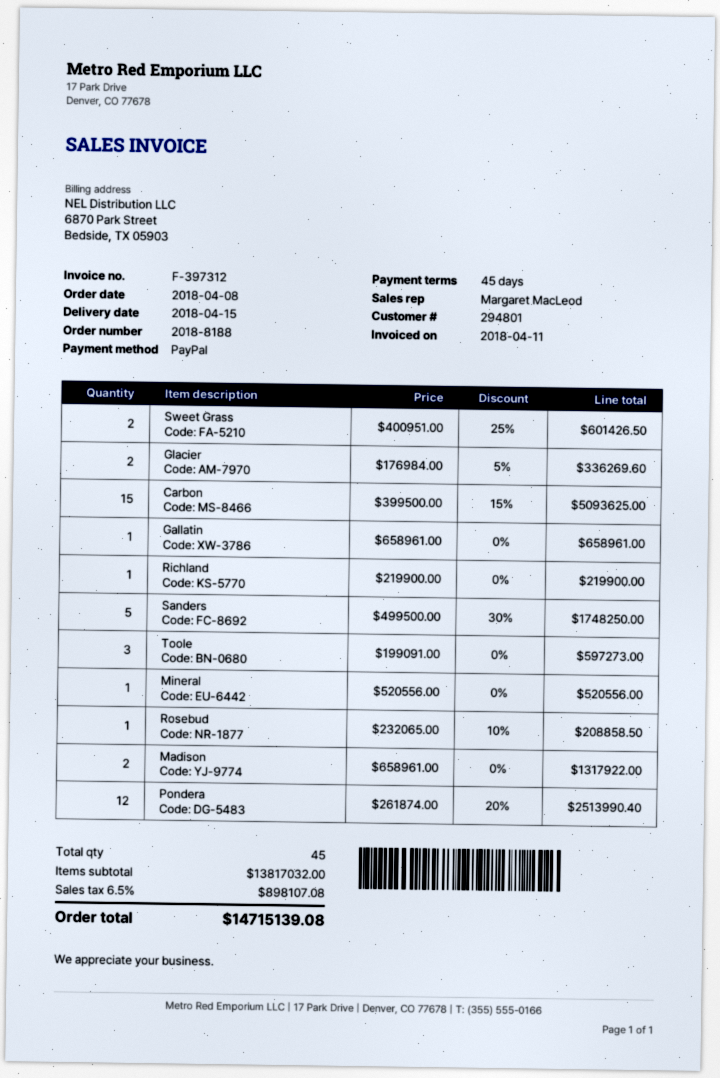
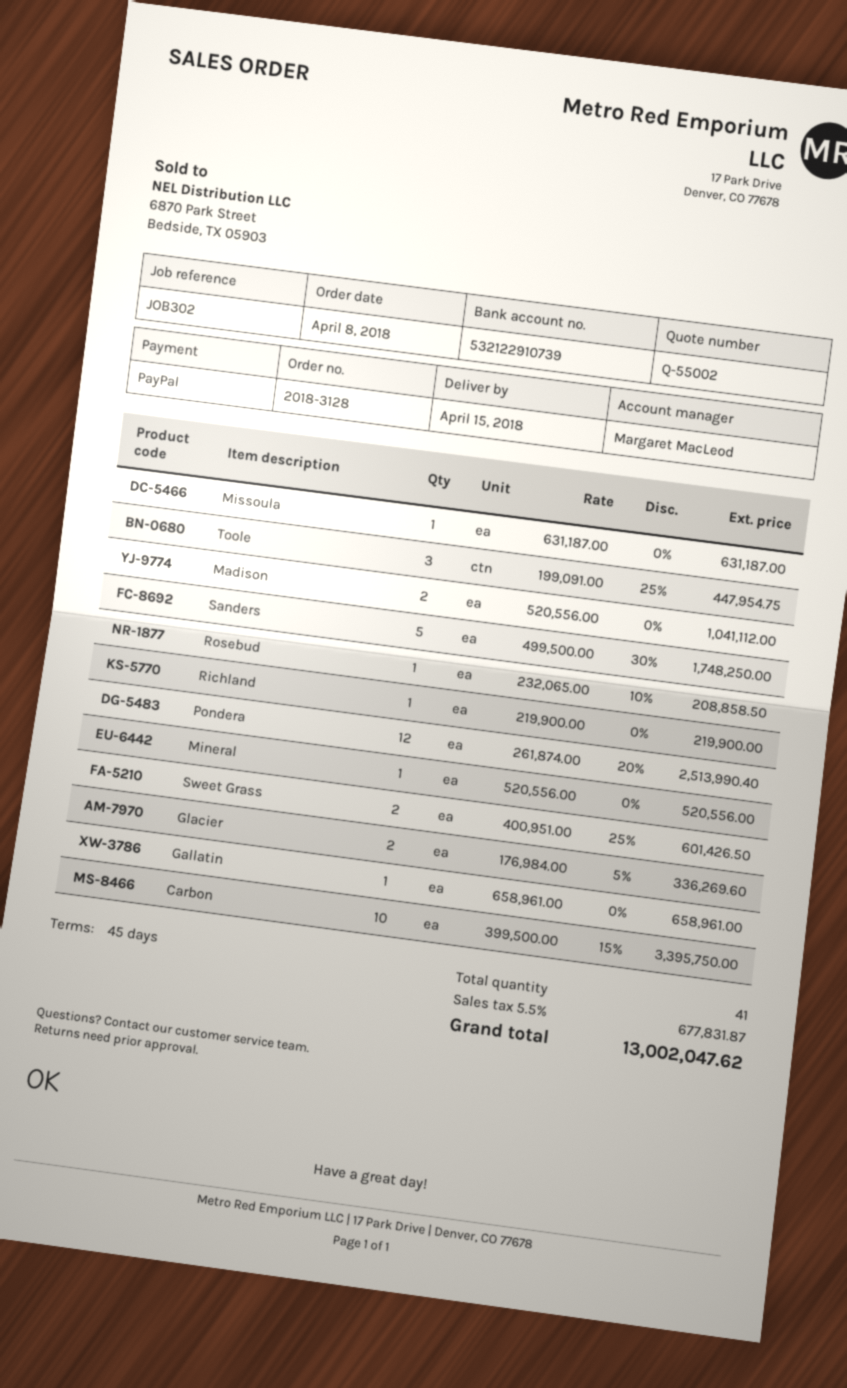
order number: 2018-8188 -> 2018-3128
Carbon: 15 x 399500.00 - 15% = 5093625.00 -> 10 x 399500.00 - 15% = 3395750.00
Toole: 3 x 199091.00 = 597273.00 -> 3 x 199091.00 - 25% = 447954.75
Madison: 2 x 658961.00 = 1317922.00 -> 2 x 520556.00 = 1041112.00
Missoula: none -> 1 x 631187.00 = 631187.00
total quantity: 45 -> 41
tax: 6.5% = 898107.08 -> 5.5% = 677831.87
total: 14715139.08 -> 13002047.62

